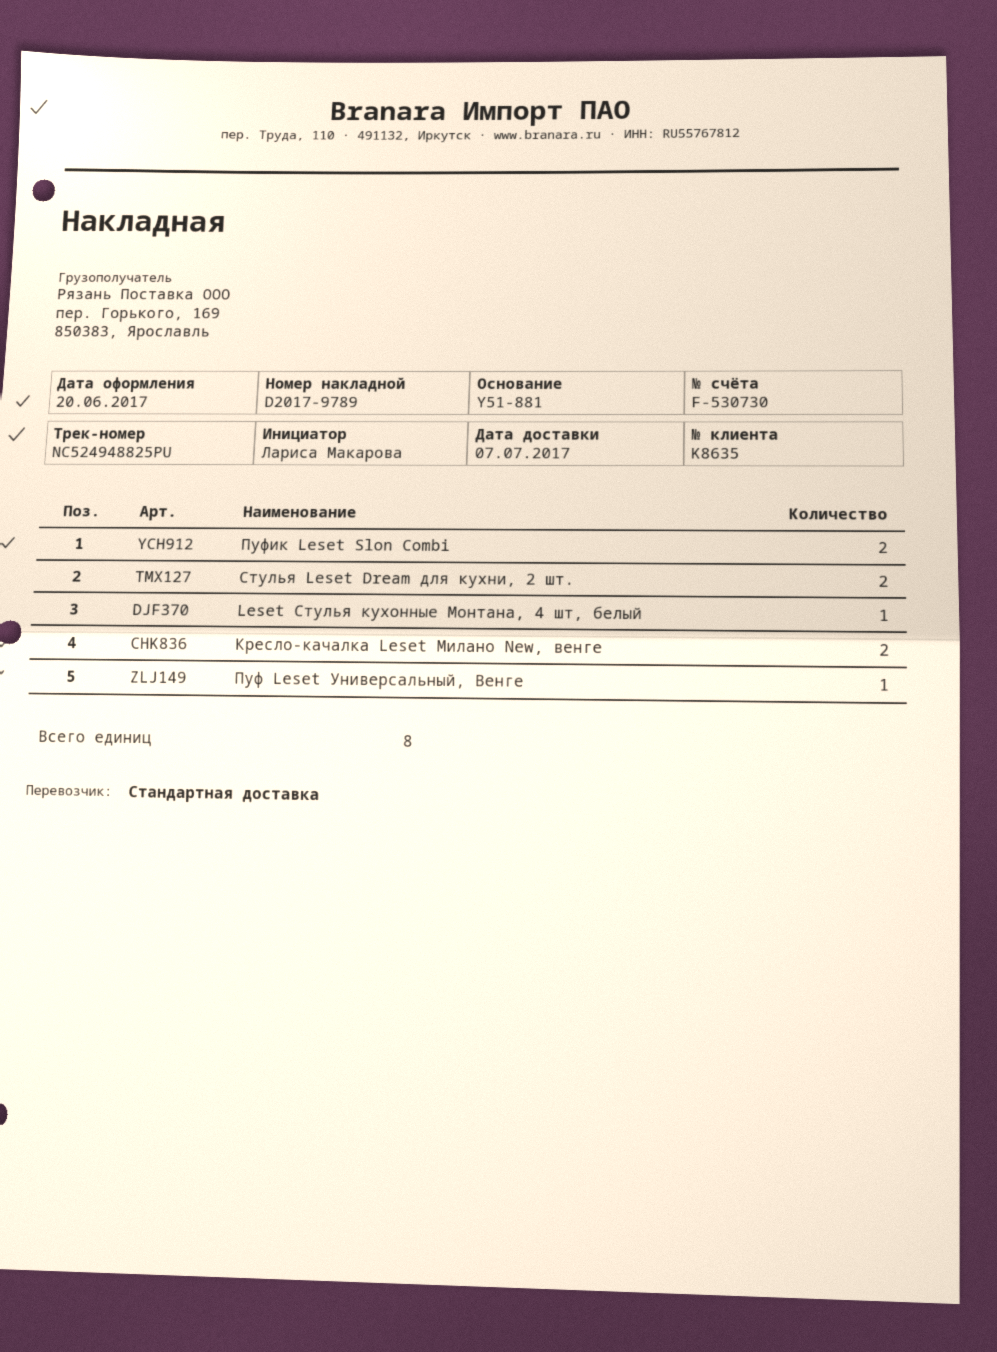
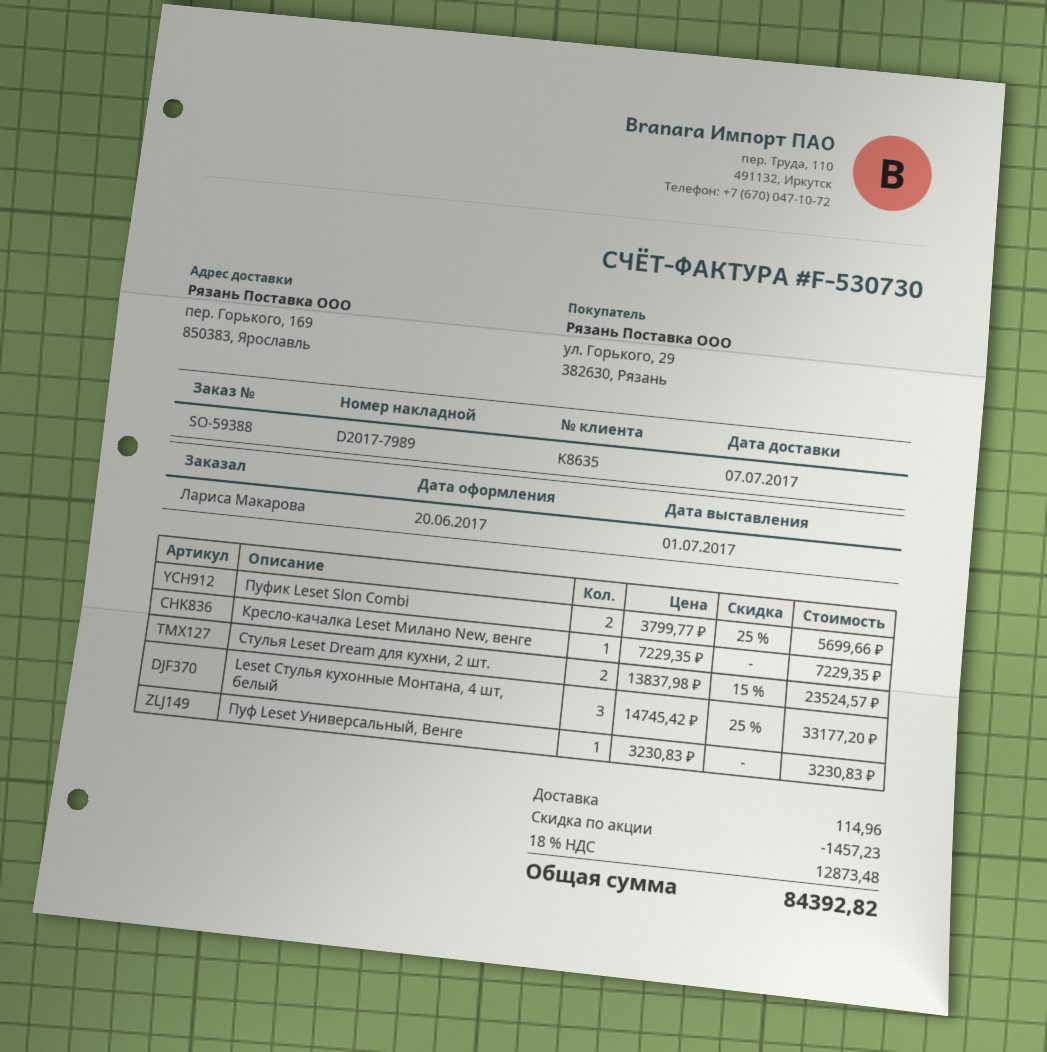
delivery note number: D2017-9789 -> D2017-7989
Leset Стулья кухонные Монтана, 4 шт, белый: 1 -> 3
Кресло-качалка Leset Милано New, венге: 2 -> 1

